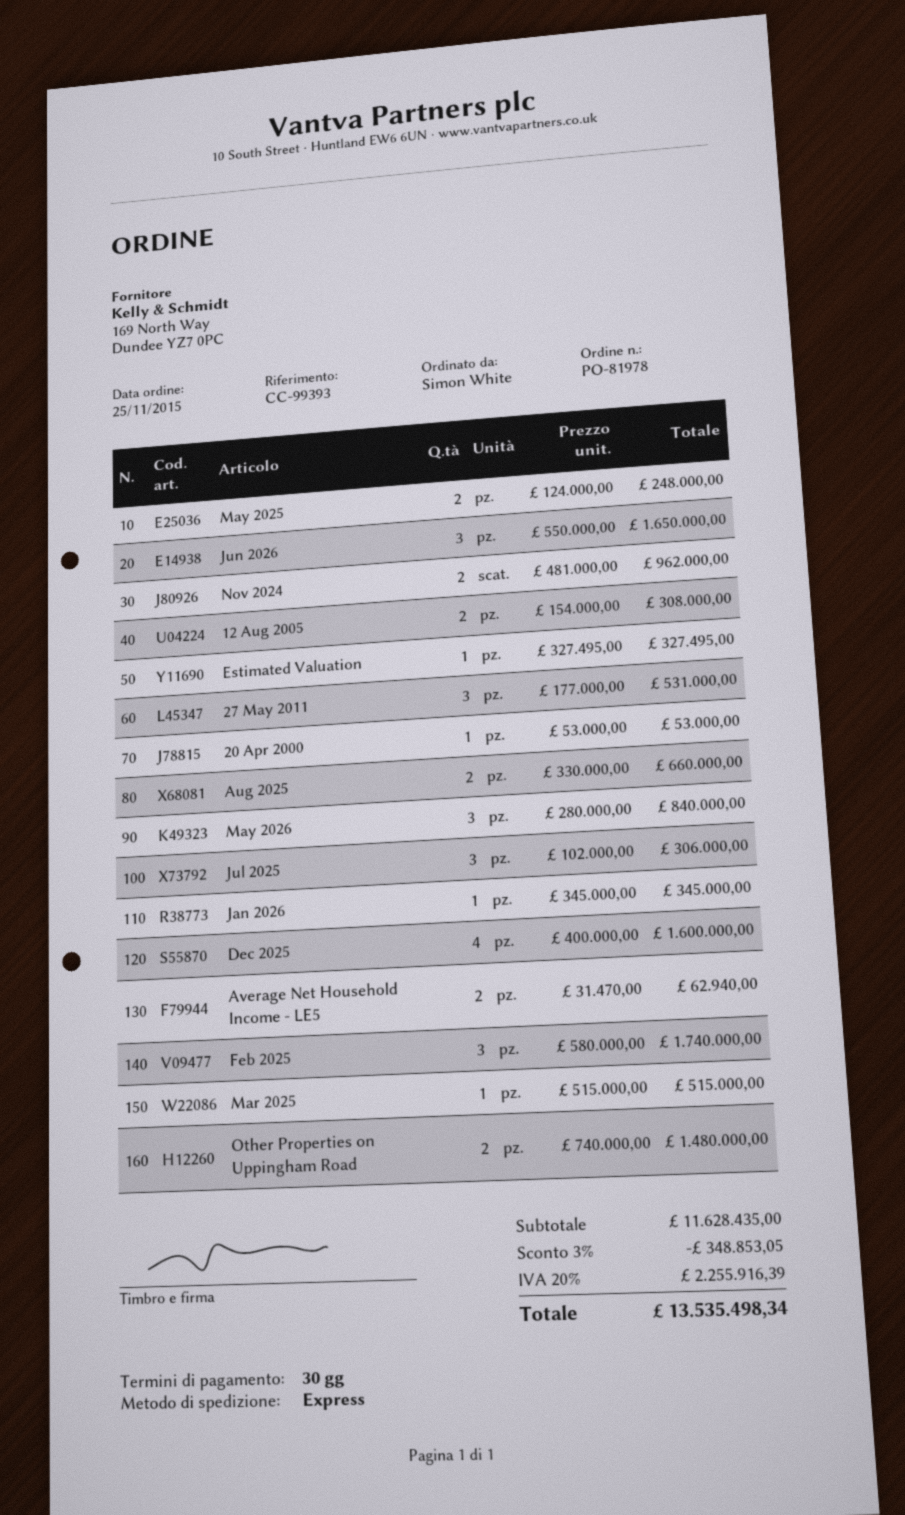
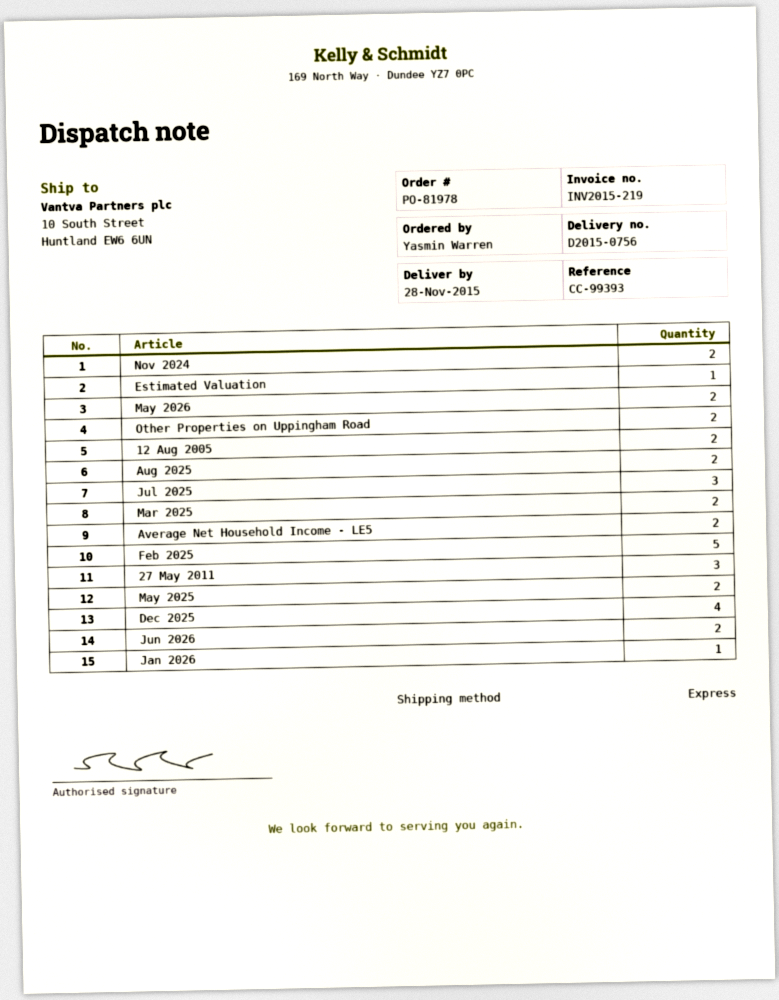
ordered by: Simon White -> Yasmin Warren
Jun 2026: 3 -> 2
20 Apr 2000: 1 -> none
May 2026: 3 -> 2
Feb 2025: 3 -> 5
Mar 2025: 1 -> 2

